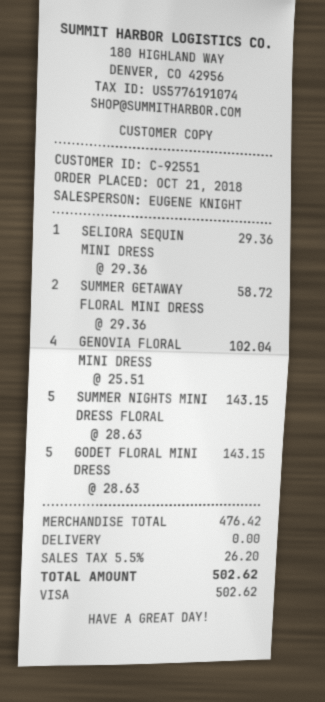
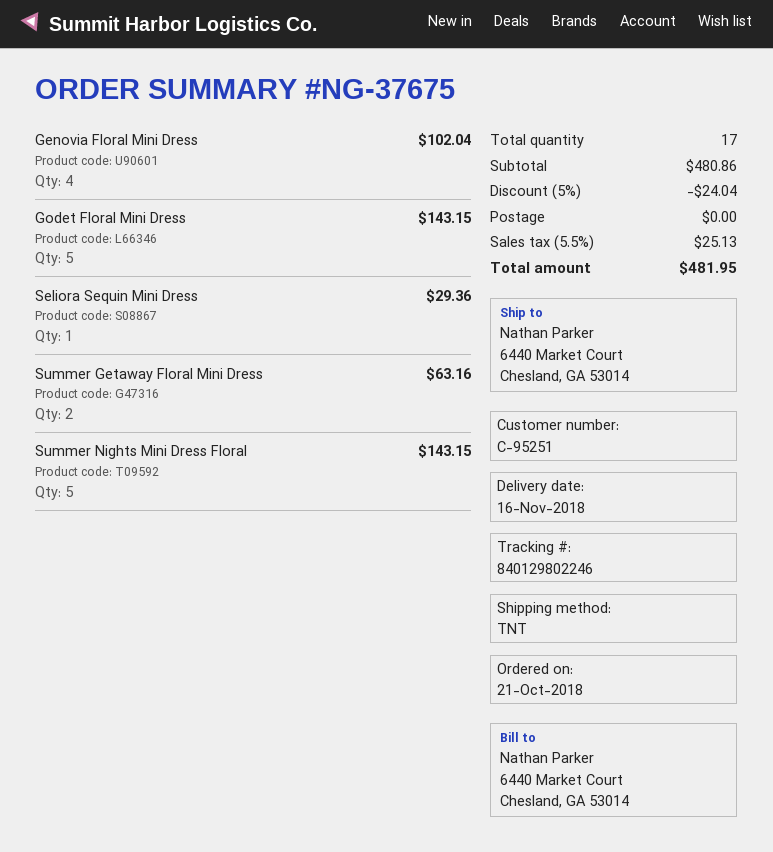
customer number: C-92551 -> C-95251
SUMMER GETAWAY FLORAL MINI DRESS: 2 for 58.72 -> 2 for 63.16
subtotal: 476.42 -> 480.86
discount: none -> 5% = 24.04
tax: 5.5% = 26.20 -> 5.5% = 25.13
total: 502.62 -> 481.95

